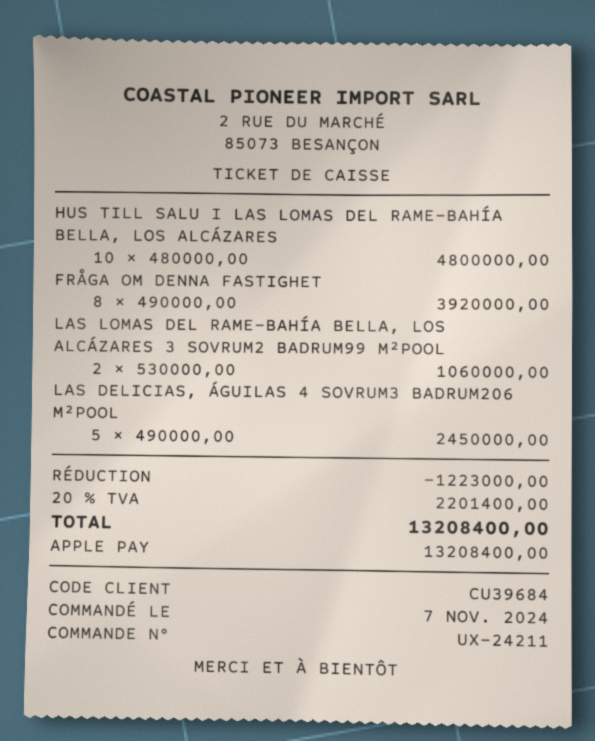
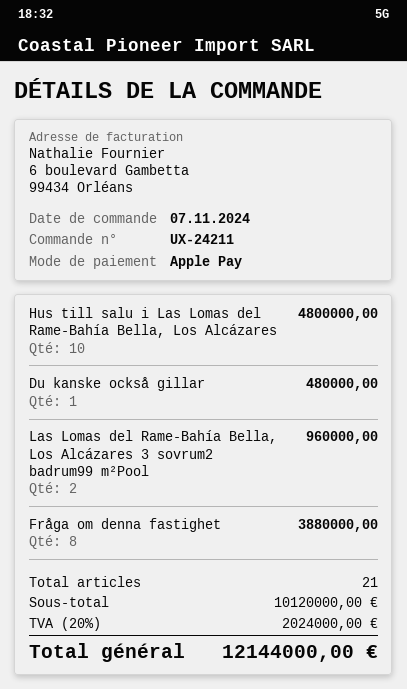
FRÅGA OM DENNA FASTIGHET: 8 for 3920000.00 -> 8 for 3880000.00
LAS LOMAS DEL RAME-BAHÍA BELLA, LOS ALCÁZARES 3 SOVRUM2 BADRUM99 M²POOL: 2 for 1060000.00 -> 2 for 960000.00
LAS DELICIAS, ÁGUILAS 4 SOVRUM3 BADRUM206 M²POOL: 5 for 2450000.00 -> none
Du kanske också gillar: none -> 1 for 480000.00
discount: 1223000.00 -> none
tax: 20% = 2201400.00 -> 20% = 2024000.00
total: 13208400.00 -> 12144000.00

